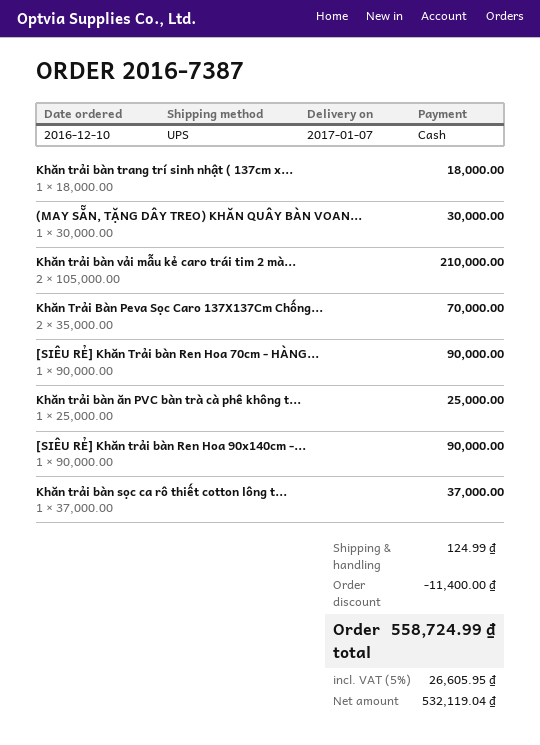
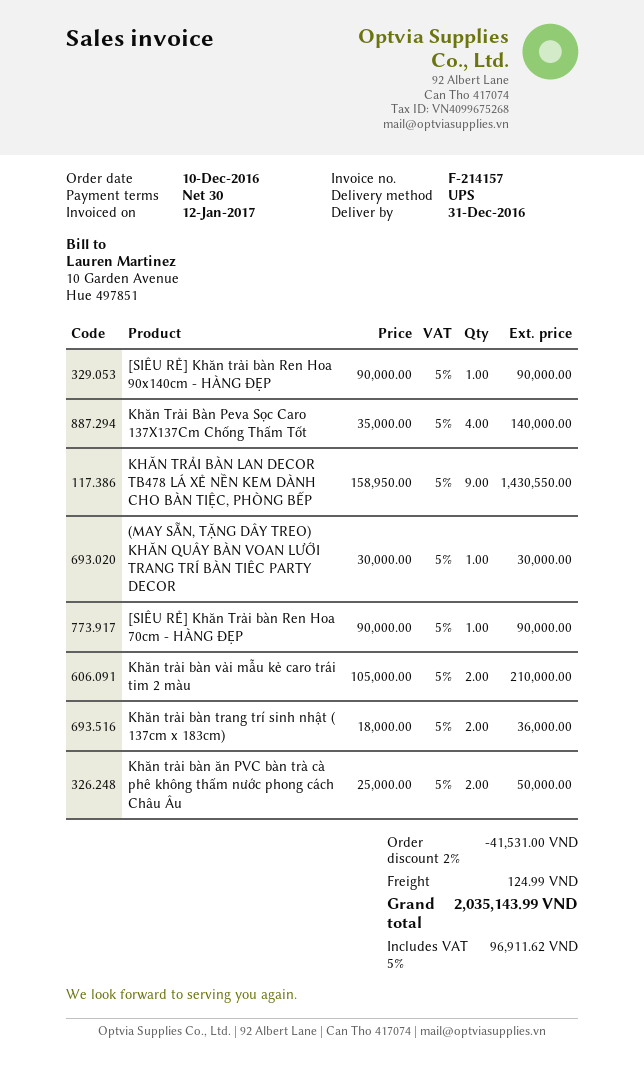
delivery date: 2017-01-07 -> 2016-12-31
Khăn trải bàn trang trí sinh nhật ( 137cm x...: 1 x 18000.00 = 18000.00 -> 2 x 18000.00 = 36000.00
Khăn Trải Bàn Peva Sọc Caro 137X137Cm Chống...: 2 x 35000.00 = 70000.00 -> 4 x 35000.00 = 140000.00
Khăn trải bàn ăn PVC bàn trà cà phê không t...: 1 x 25000.00 = 25000.00 -> 2 x 25000.00 = 50000.00
Khăn trải bàn sọc ca rô thiết cotton lông t...: 1 x 37000.00 = 37000.00 -> none
KHĂN TRẢI BÀN LAN DECOR TB478 LÁ XẺ NỀN KEM DÀNH CHO BÀN TIỆC, PHÒNG BẾP: none -> 9 x 158950.00 = 1430550.00
discount: 11400.00 -> 41531.00
tax: 5% = 26605.95 -> 5% = 96911.62
total: 558724.99 -> 2035143.99

